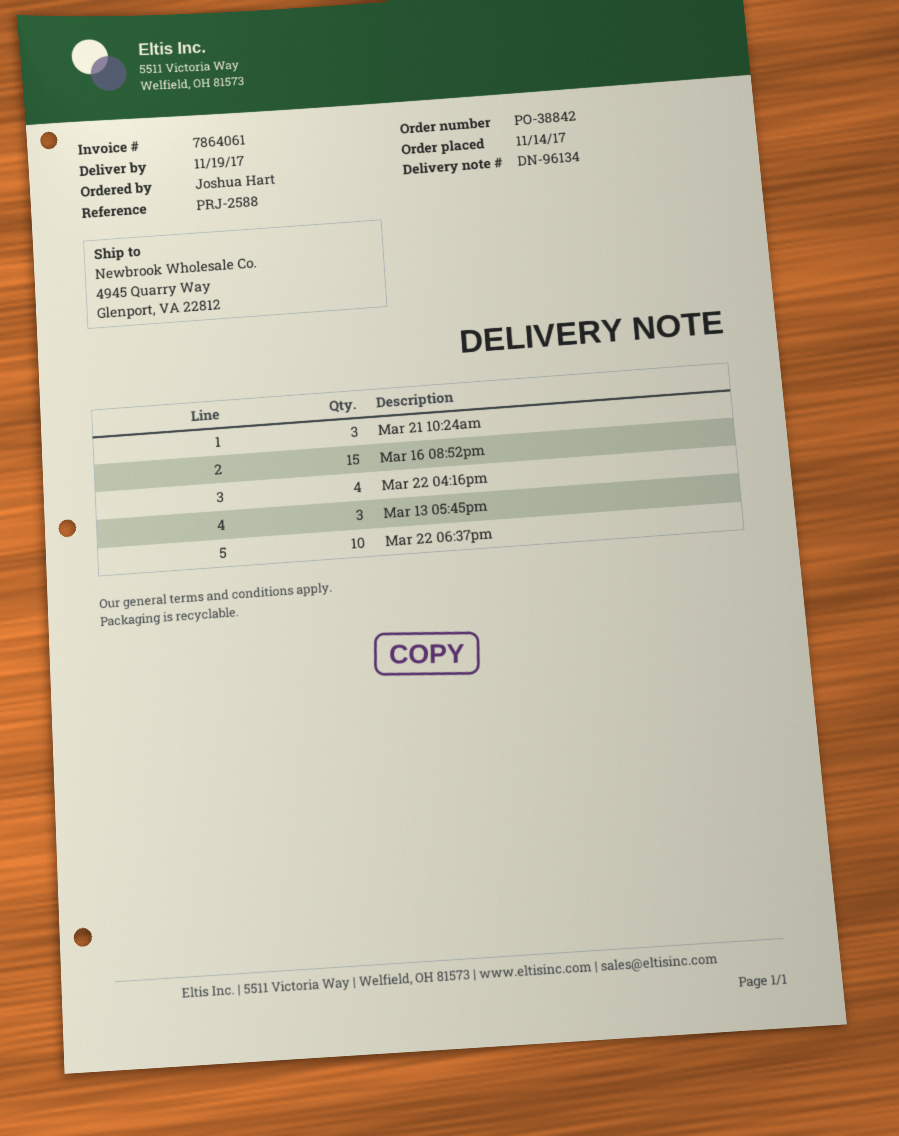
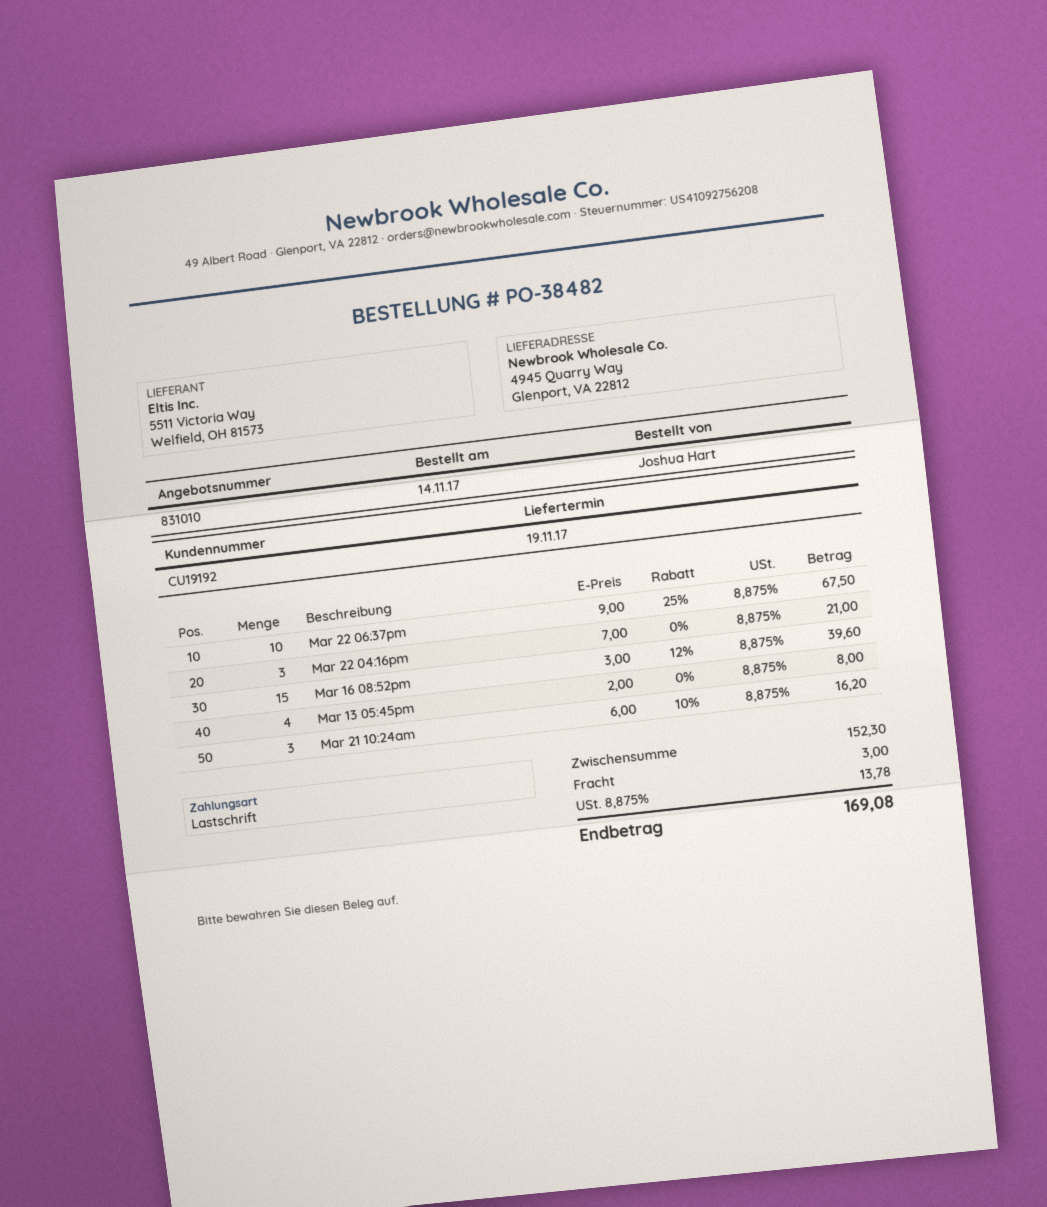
order number: PO-38842 -> PO-38482
Mar 22 04:16pm: 4 -> 3
Mar 13 05:45pm: 3 -> 4

